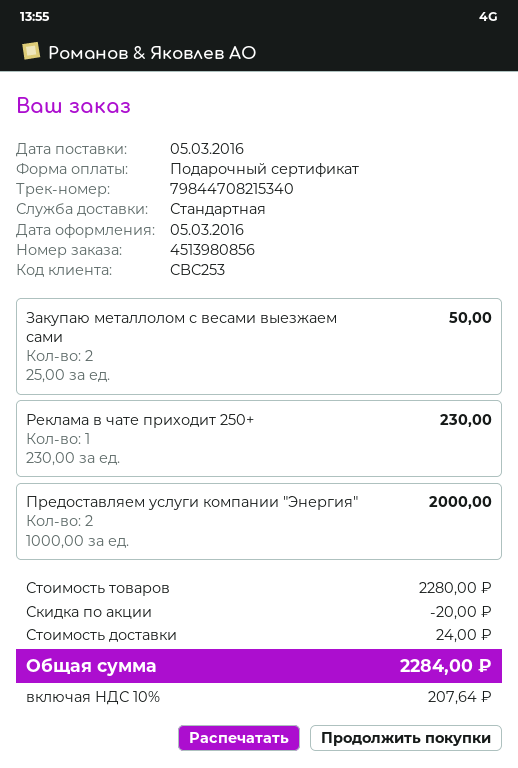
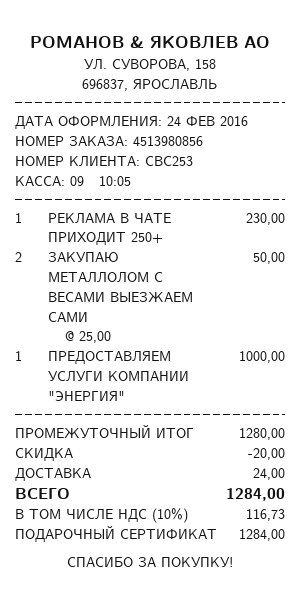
order date: 2016-03-05 -> 2016-02-24
Предоставляем услуги компании "Энергия": 2 x 1000.00 = 2000.00 -> 1 x 1000.00 = 1000.00
subtotal: 2280.00 -> 1280.00
tax: 10% = 207.64 -> 10% = 116.73
total: 2284.00 -> 1284.00

